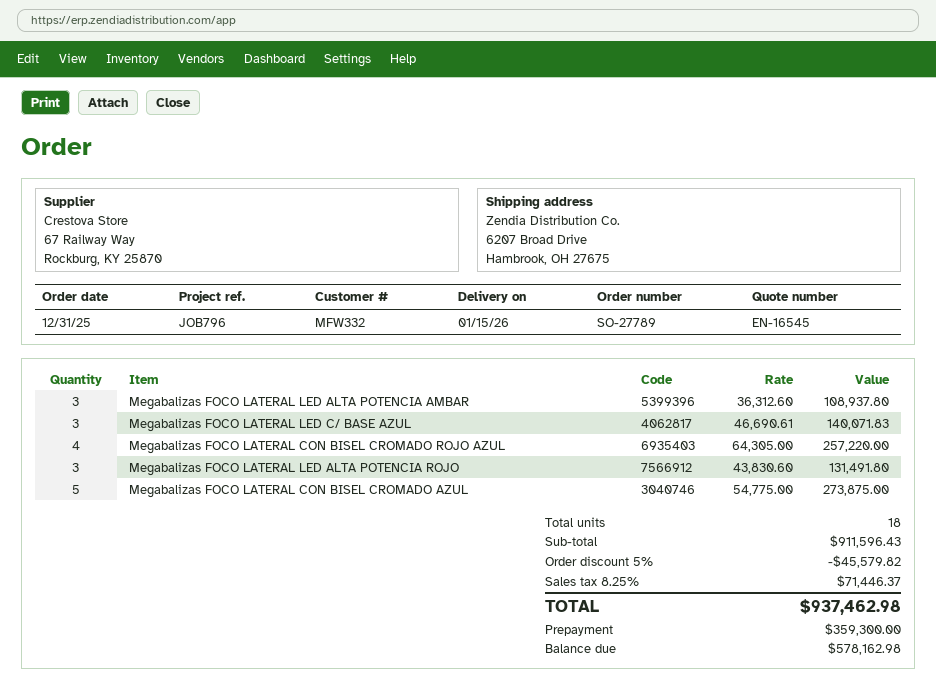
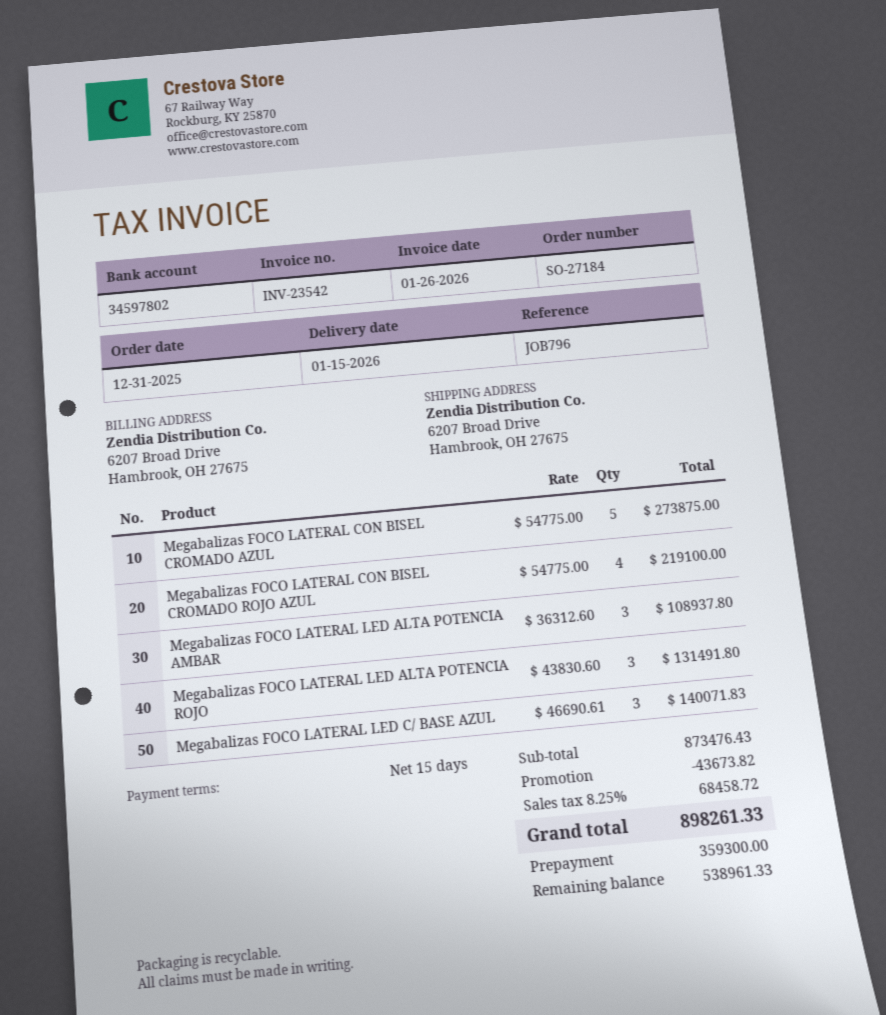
order number: SO-27789 -> SO-27184
Megabalizas FOCO LATERAL CON BISEL CROMADO ROJO AZUL: 4 x 64305.00 = 257220.00 -> 4 x 54775.00 = 219100.00
subtotal: 911596.43 -> 873476.43
discount: 45579.82 -> 43673.82
tax: 8.25% = 71446.37 -> 8.25% = 68458.72
total: 937462.98 -> 898261.33
balance: 578162.98 -> 538961.33

